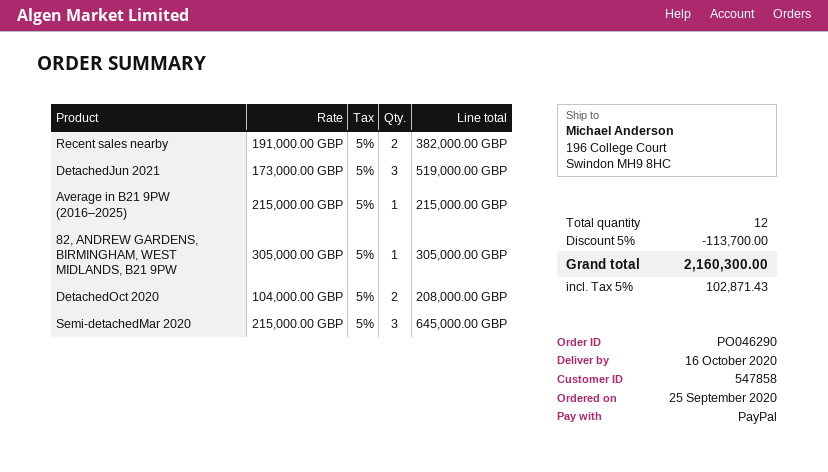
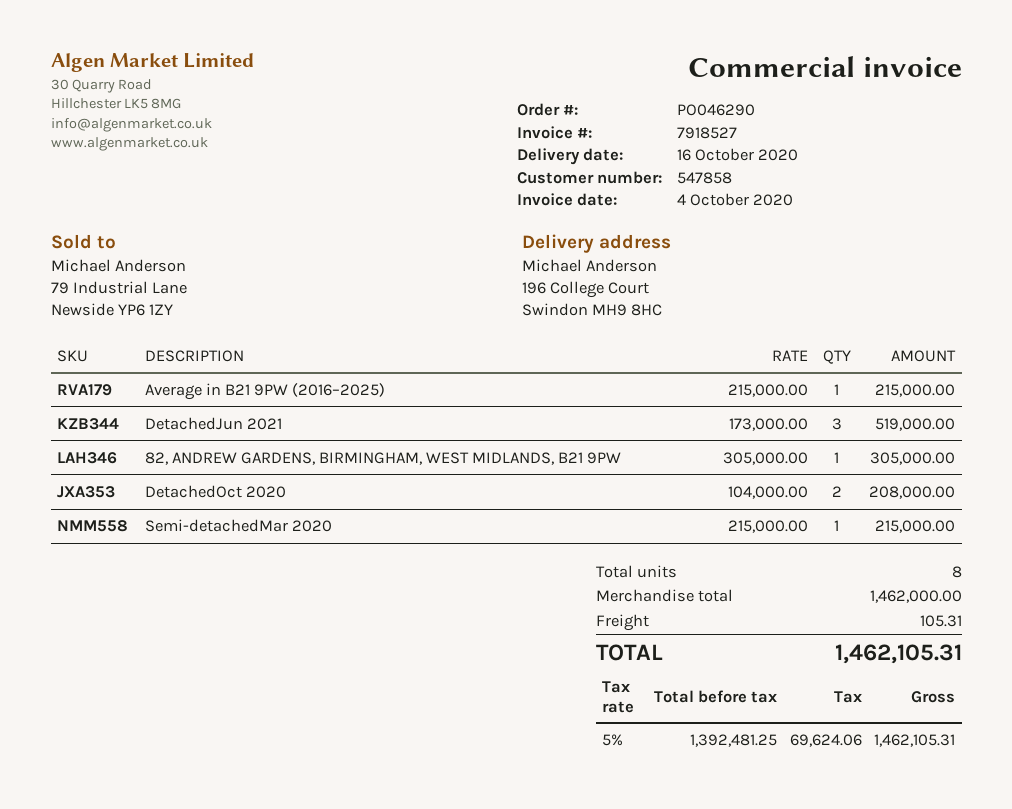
Recent sales nearby: 2 x 191000.00 = 382000.00 -> none
Semi-detachedMar 2020: 3 x 215000.00 = 645000.00 -> 1 x 215000.00 = 215000.00
total quantity: 12 -> 8
discount: 5% = 113700.00 -> none
shipping: none -> 105.31
tax: 5% = 102871.43 -> 5% = 69624.06
total: 2160300.00 -> 1462105.31

